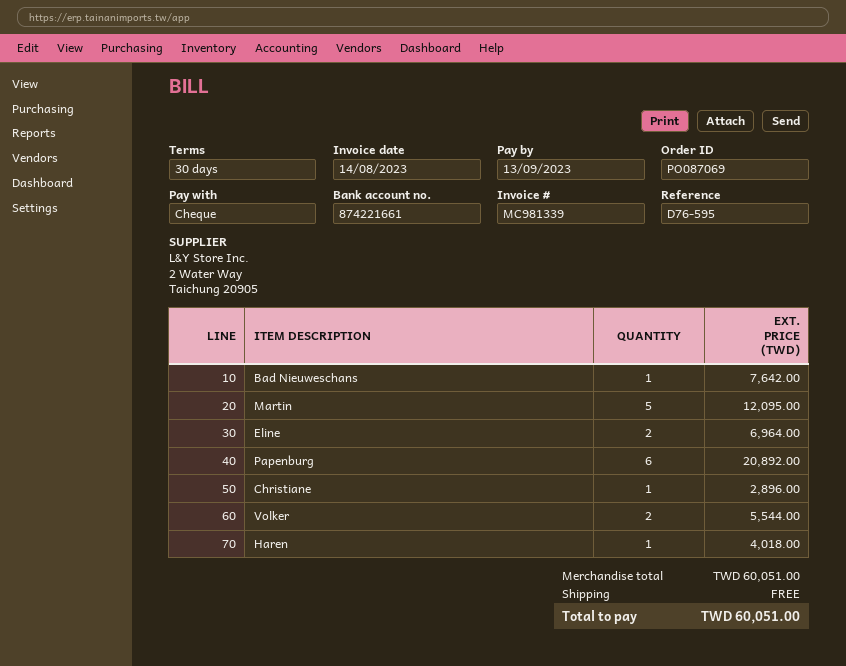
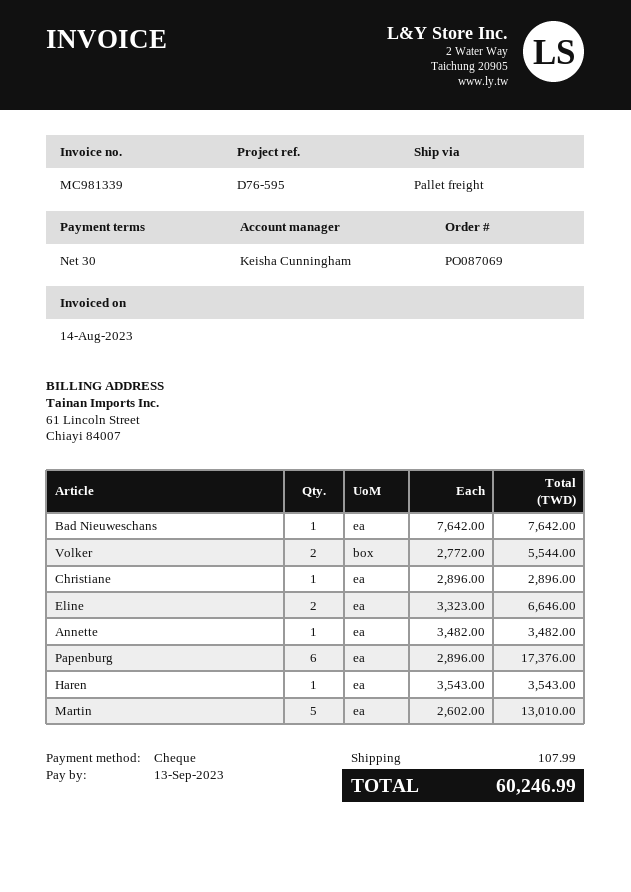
Martin: 5 for 12095.00 -> 5 for 13010.00
Eline: 2 for 6964.00 -> 2 for 6646.00
Papenburg: 6 for 20892.00 -> 6 for 17376.00
Haren: 1 for 4018.00 -> 1 for 3543.00
Annette: none -> 1 for 3482.00
shipping: 0.00 -> 107.99
total: 60051.00 -> 60246.99

